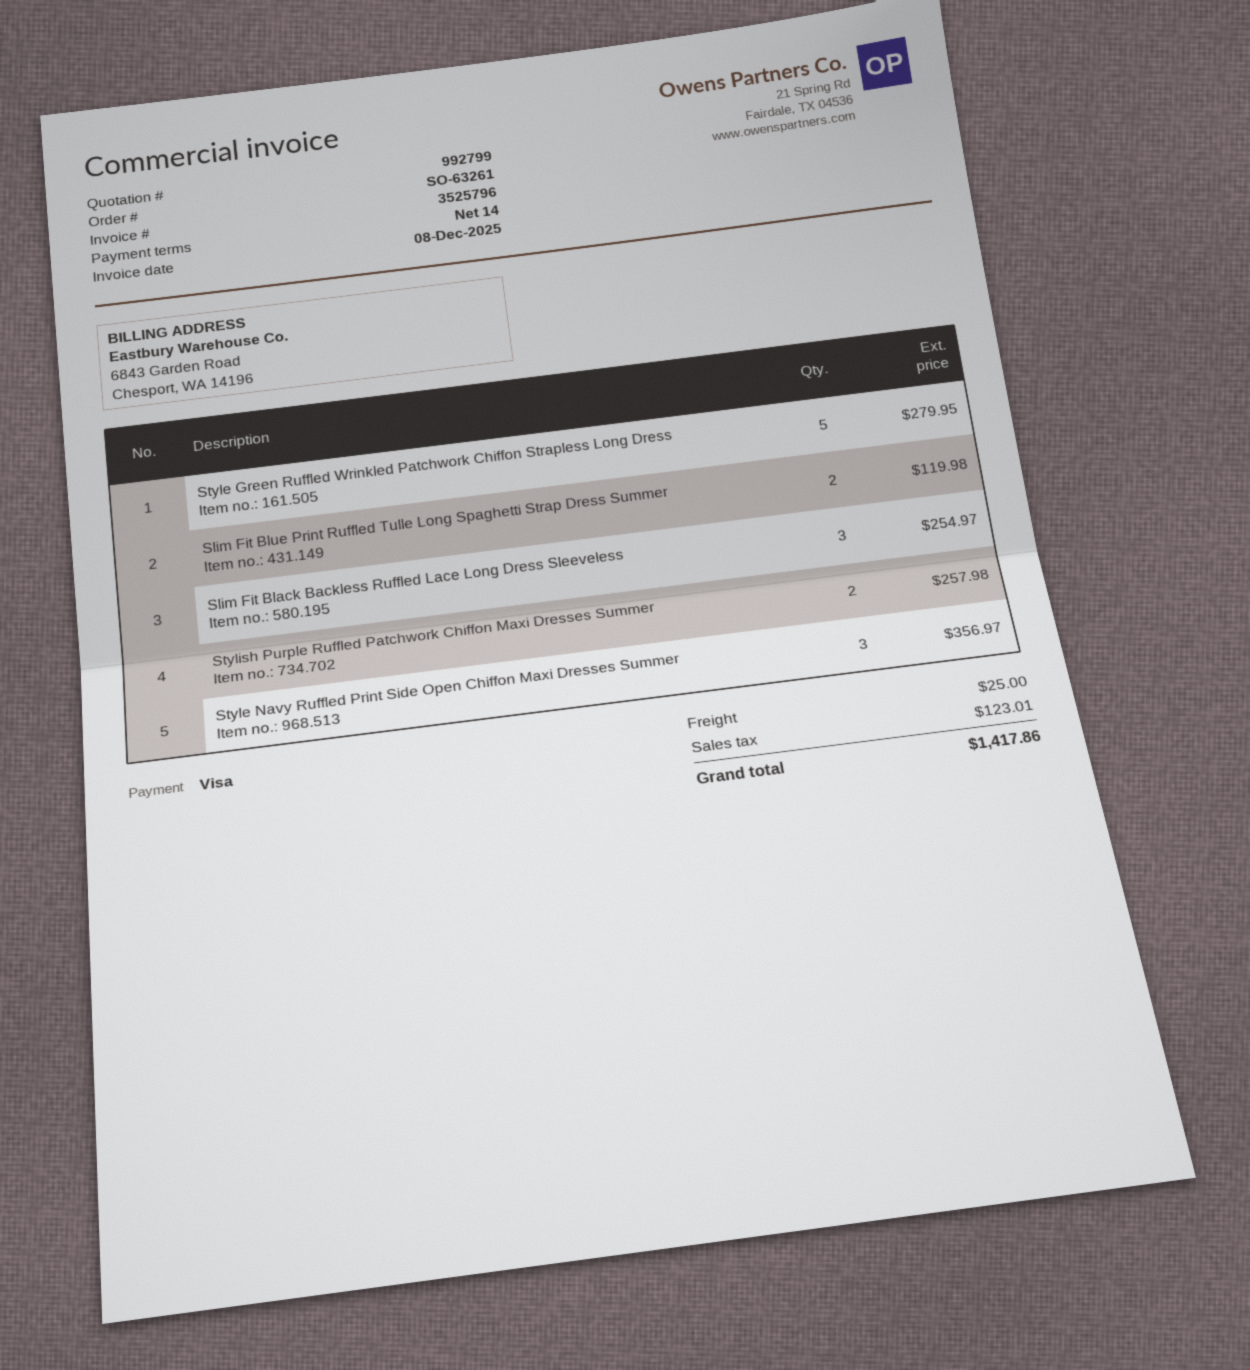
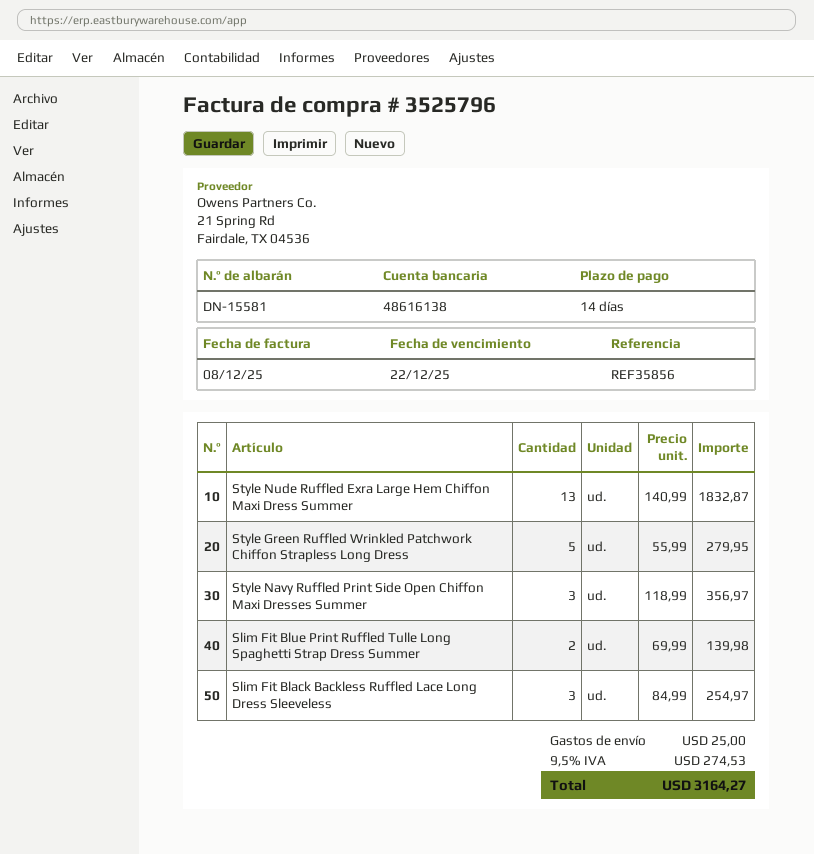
Slim Fit Blue Print Ruffled Tulle Long Spaghetti Strap Dress Summer: 2 for 119.98 -> 2 for 139.98
Stylish Purple Ruffled Patchwork Chiffon Maxi Dresses Summer: 2 for 257.98 -> none
Style Nude Ruffled Exra Large Hem Chiffon Maxi Dress Summer: none -> 13 for 1832.87
tax: 123.01 -> 274.53
total: 1417.86 -> 3164.27

